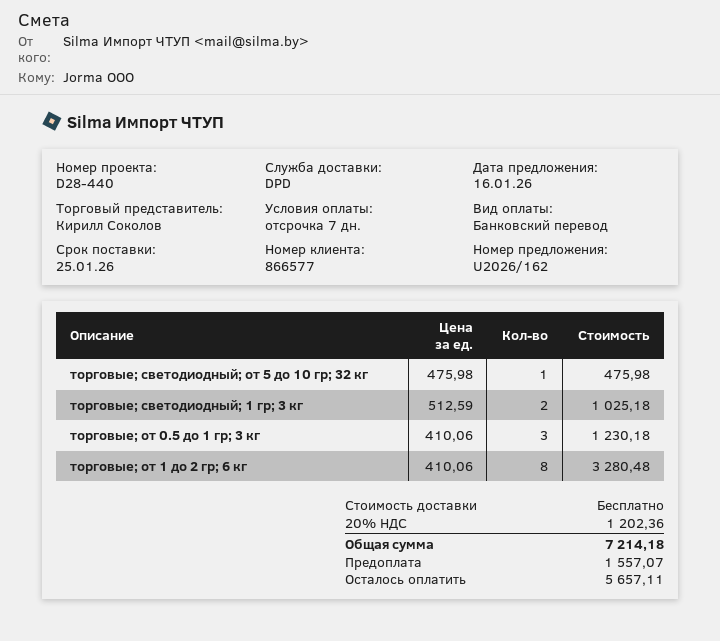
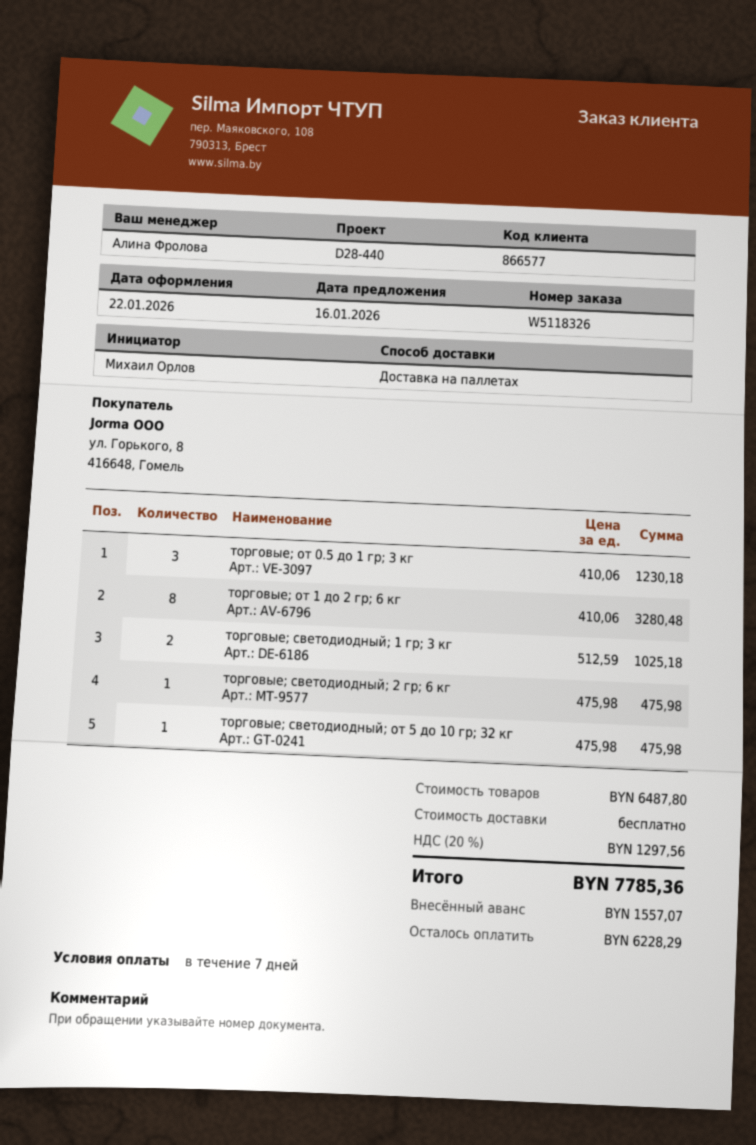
sales rep: Кирилл Соколов -> Алина Фролова
shipping method: DPD -> pallet freight
торговые; светодиодный; 2 гр; 6 кг: none -> 1 x 475.98 = 475.98
tax: 20% = 1202.36 -> 20% = 1297.56
total: 7214.18 -> 7785.36
balance: 5657.11 -> 6228.29

